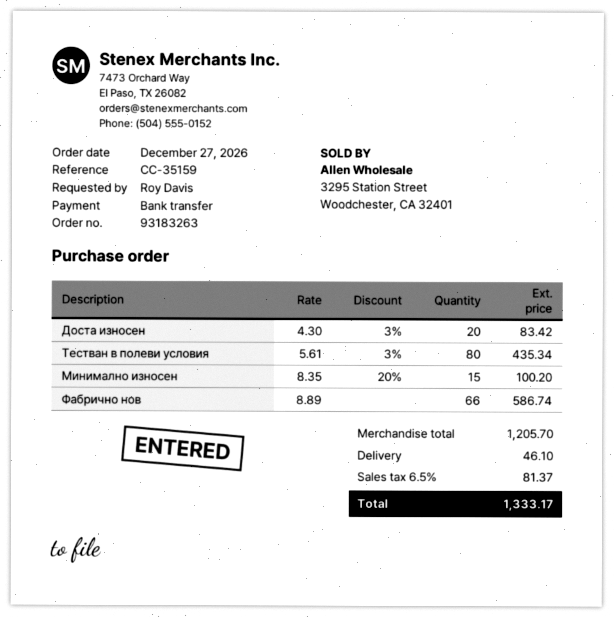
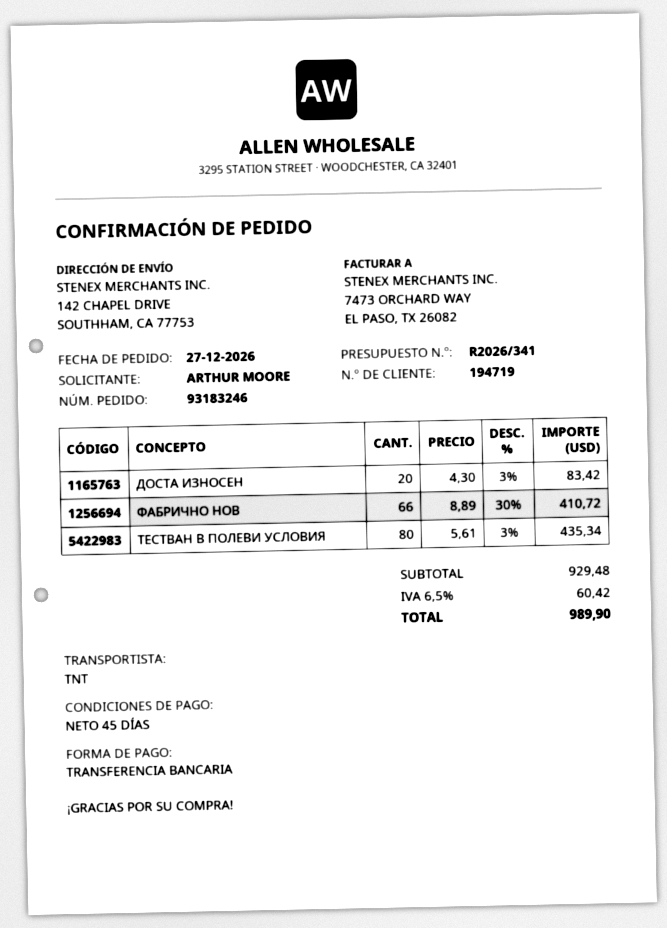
order number: 93183263 -> 93183246
ordered by: Roy Davis -> ARTHUR MOORE
Минимално износен: 15 x 8.35 - 20% = 100.20 -> none
Фабрично нов: 66 x 8.89 = 586.74 -> 66 x 8.89 - 30% = 410.72
subtotal: 1205.70 -> 929.48
shipping: 46.10 -> none
tax: 6.5% = 81.37 -> 6.5% = 60.42
total: 1333.17 -> 989.90

